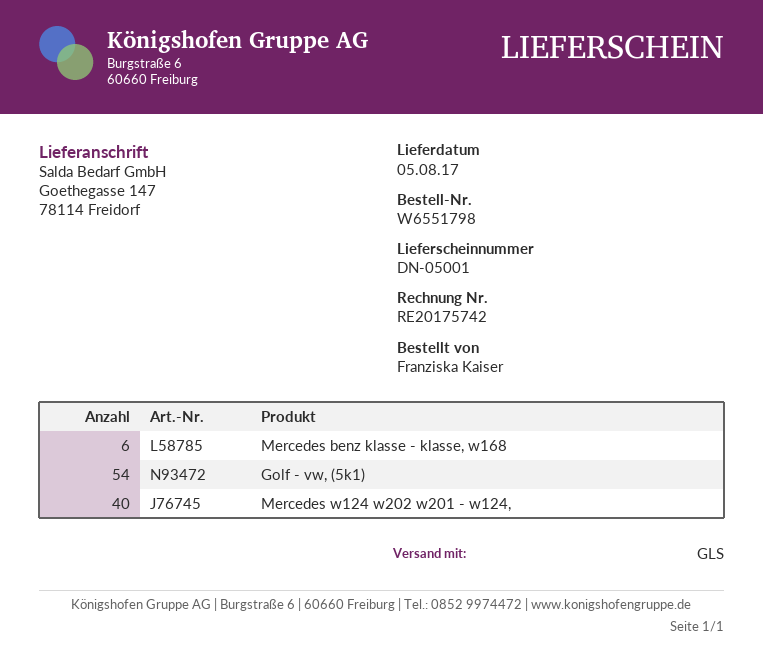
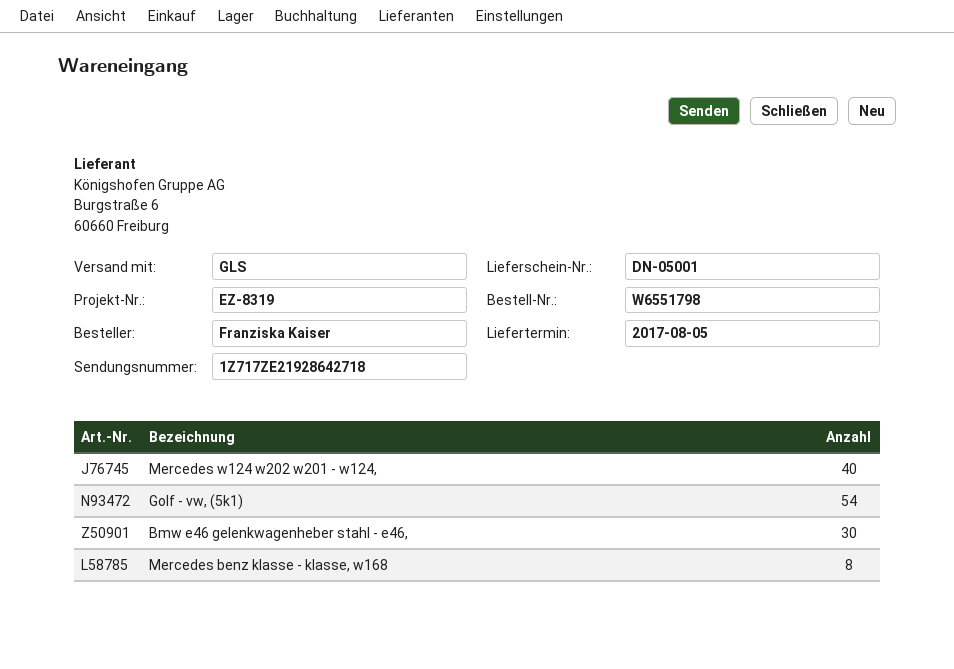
Mercedes benz klasse - klasse, w168: 6 -> 8
Bmw e46 gelenkwagenheber stahl - e46,: none -> 30

